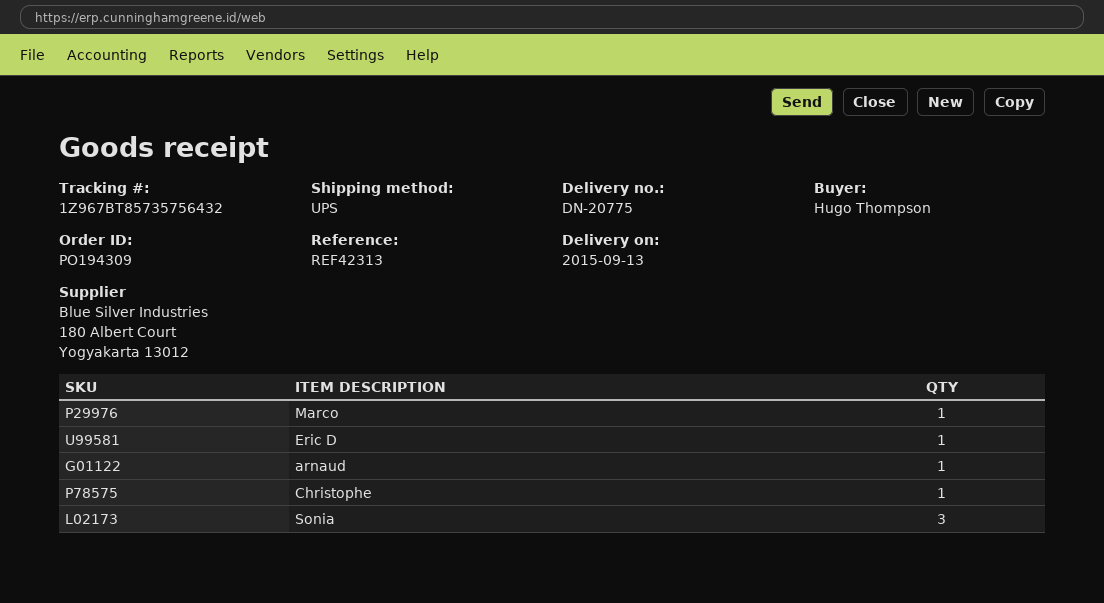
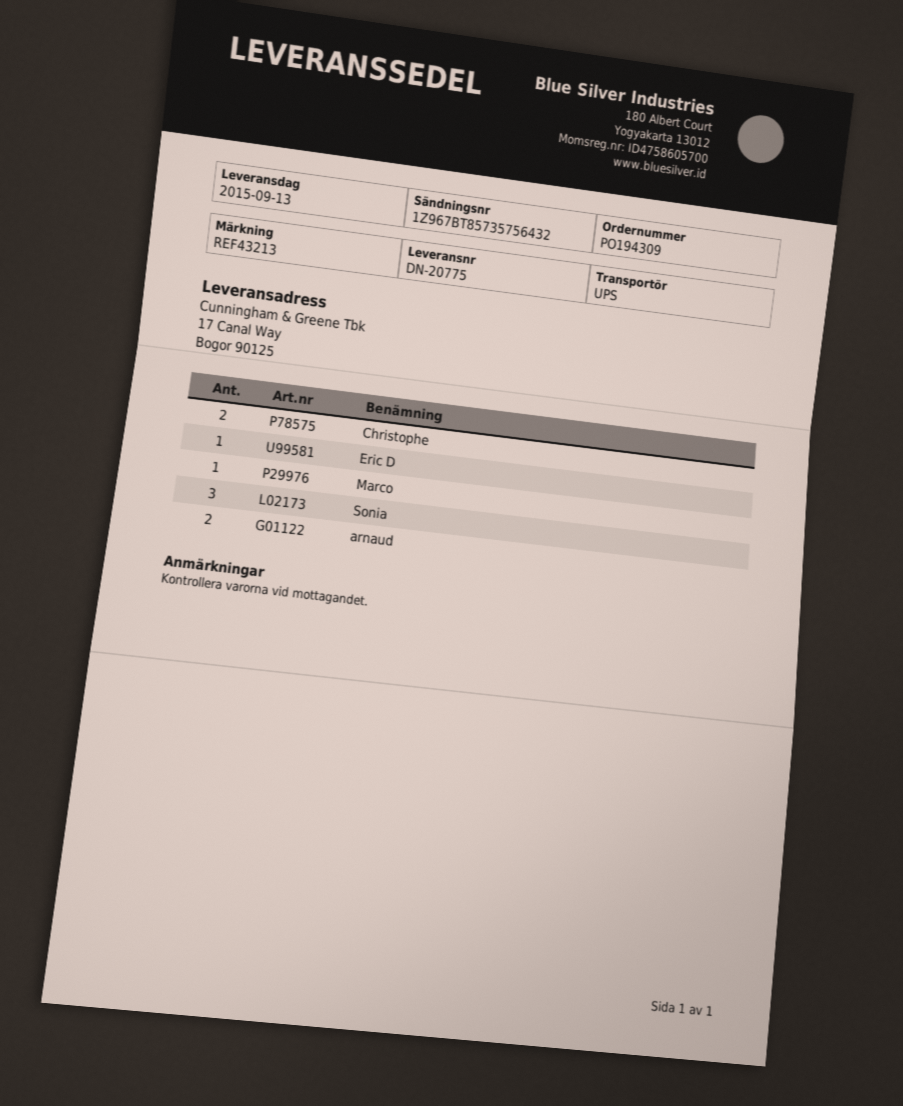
reference: REF42313 -> REF43213
arnaud: 1 -> 2
Christophe: 1 -> 2

